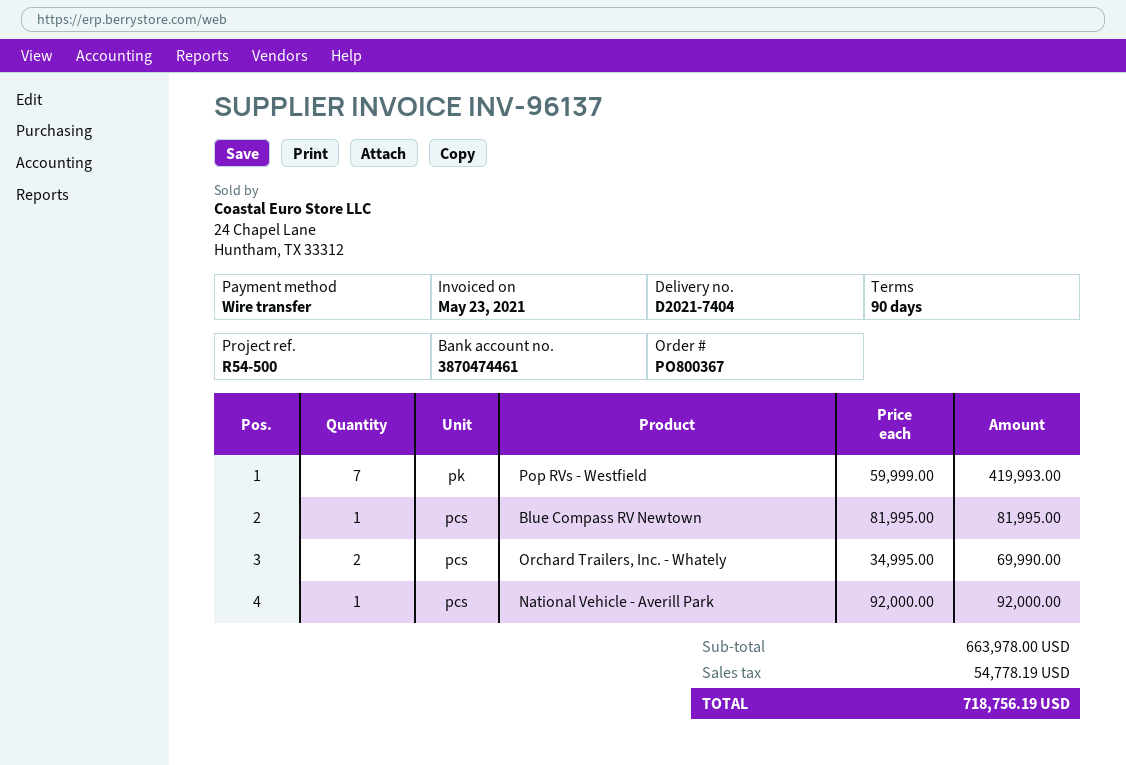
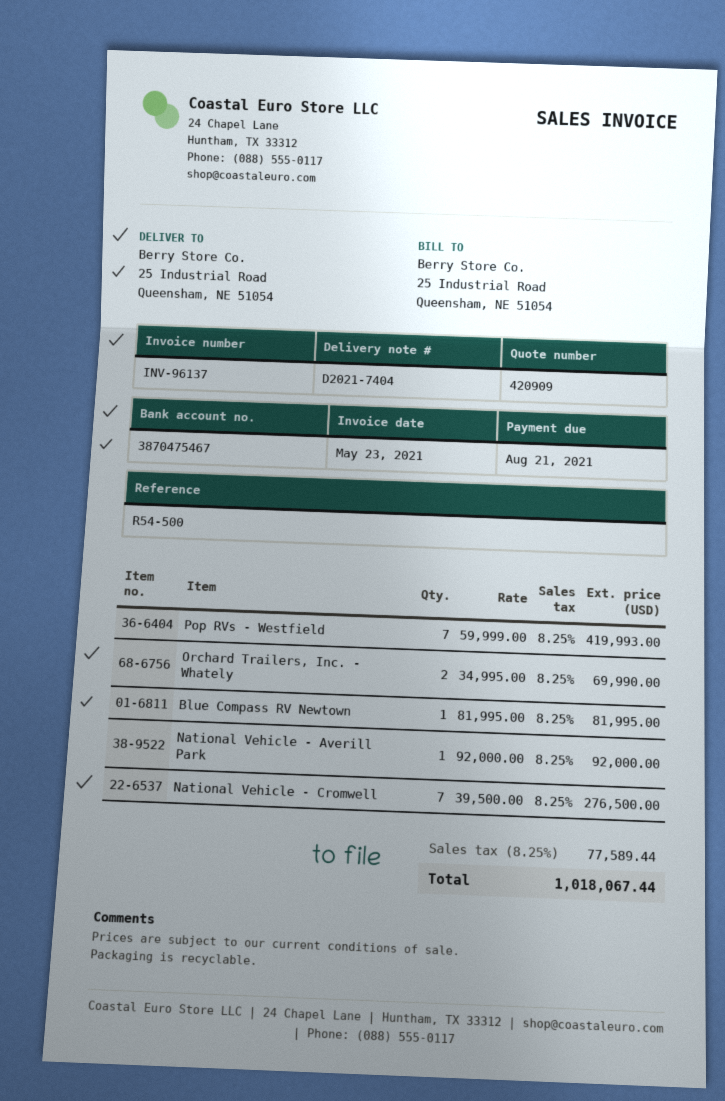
bank account: 3870474461 -> 3870475467
National Vehicle - Cromwell: none -> 7 x 39500.00 = 276500.00
tax: 54778.19 -> 77589.44
total: 718756.19 -> 1018067.44

